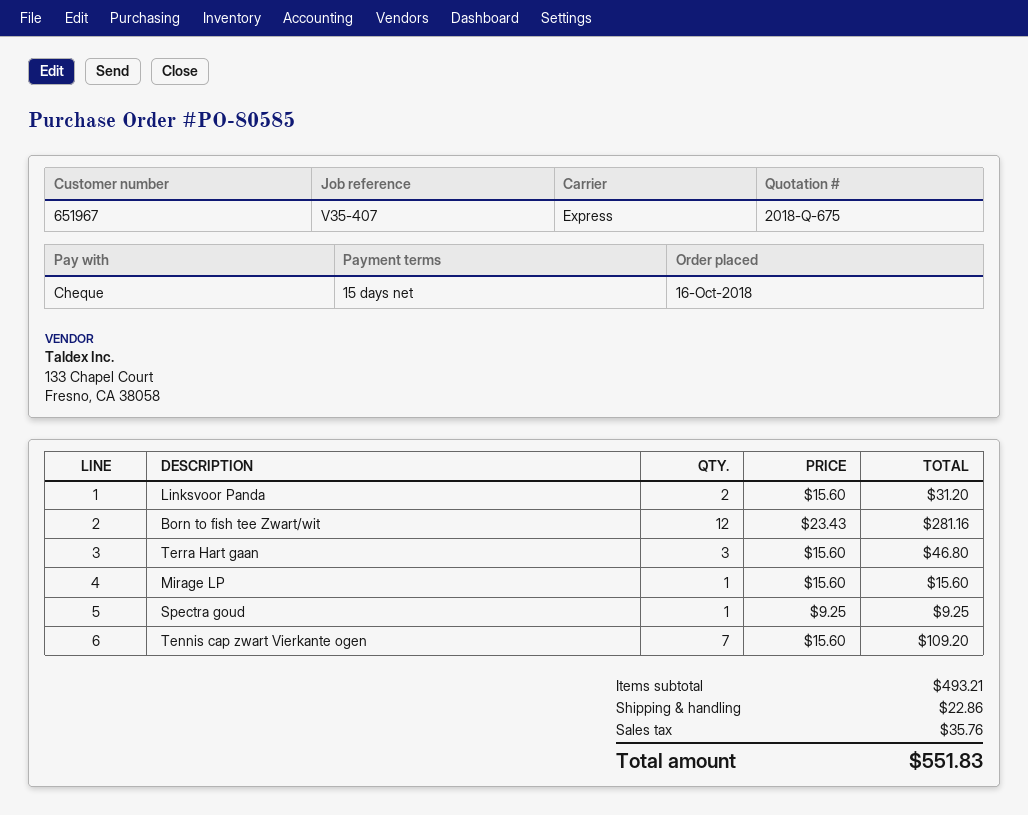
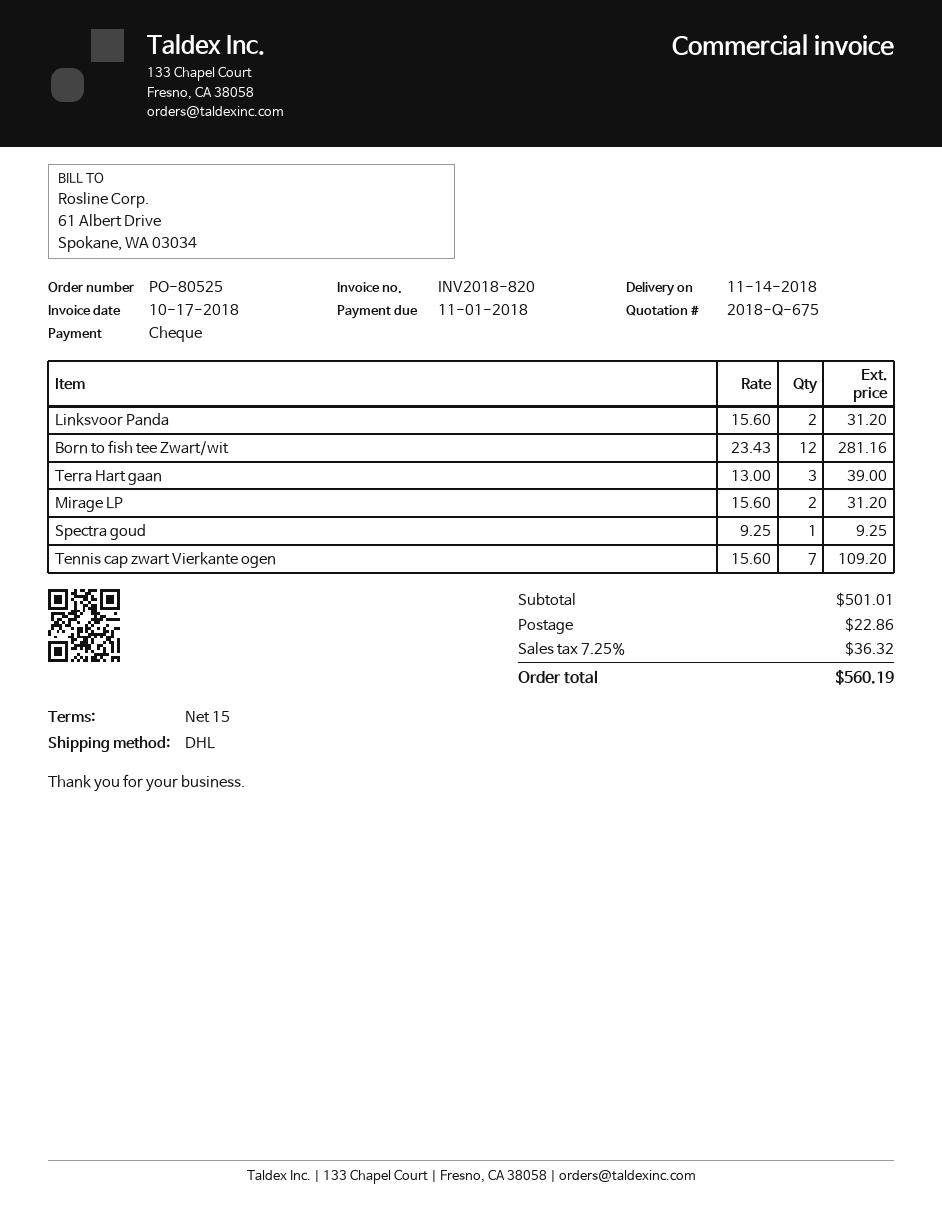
order number: PO-80585 -> PO-80525
shipping method: express -> DHL
Terra Hart gaan: 3 x 15.60 = 46.80 -> 3 x 13.00 = 39.00
Mirage LP: 1 x 15.60 = 15.60 -> 2 x 15.60 = 31.20
subtotal: 493.21 -> 501.01
tax: 35.76 -> 36.32
total: 551.83 -> 560.19

